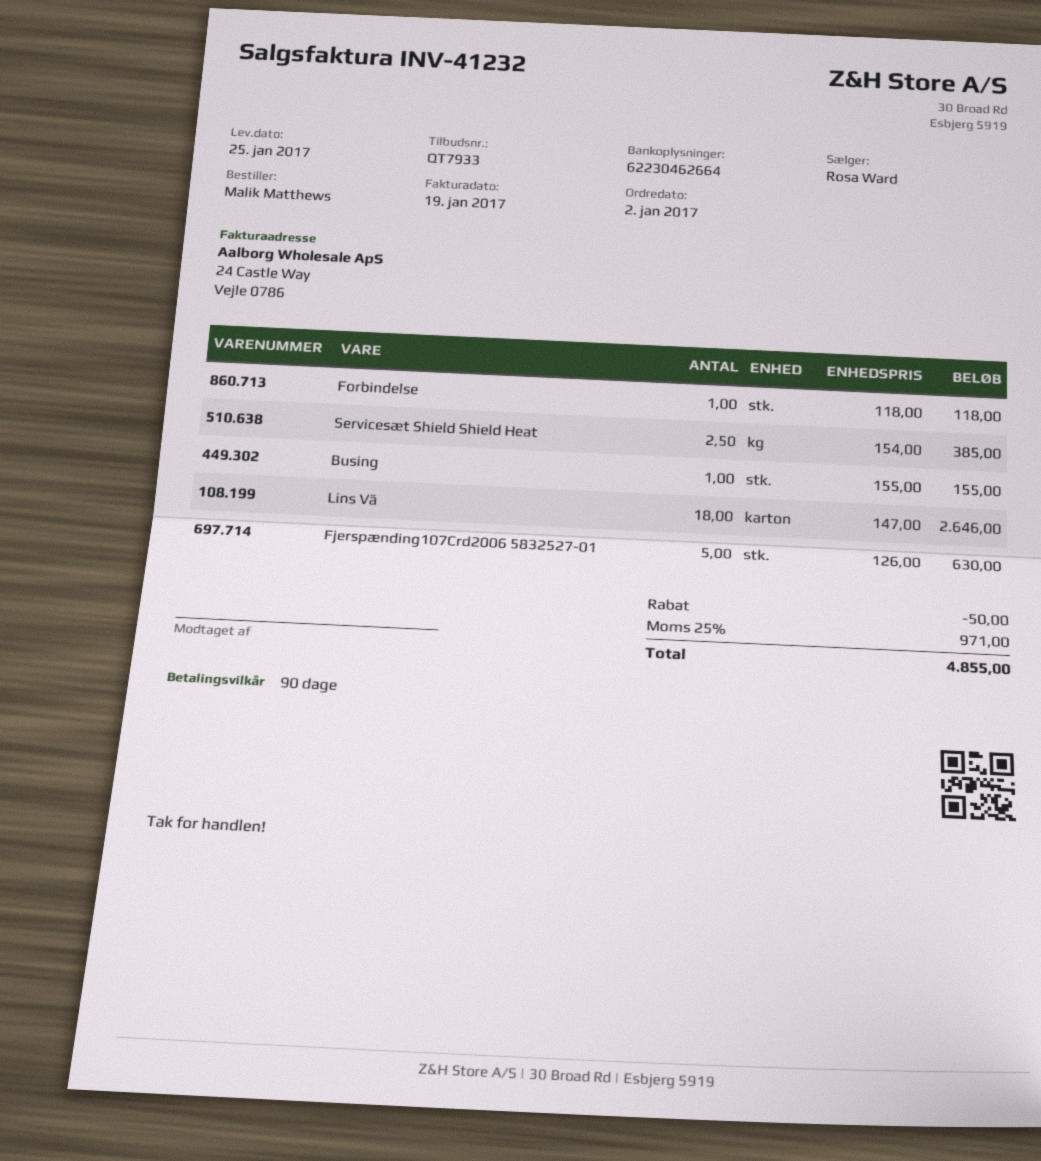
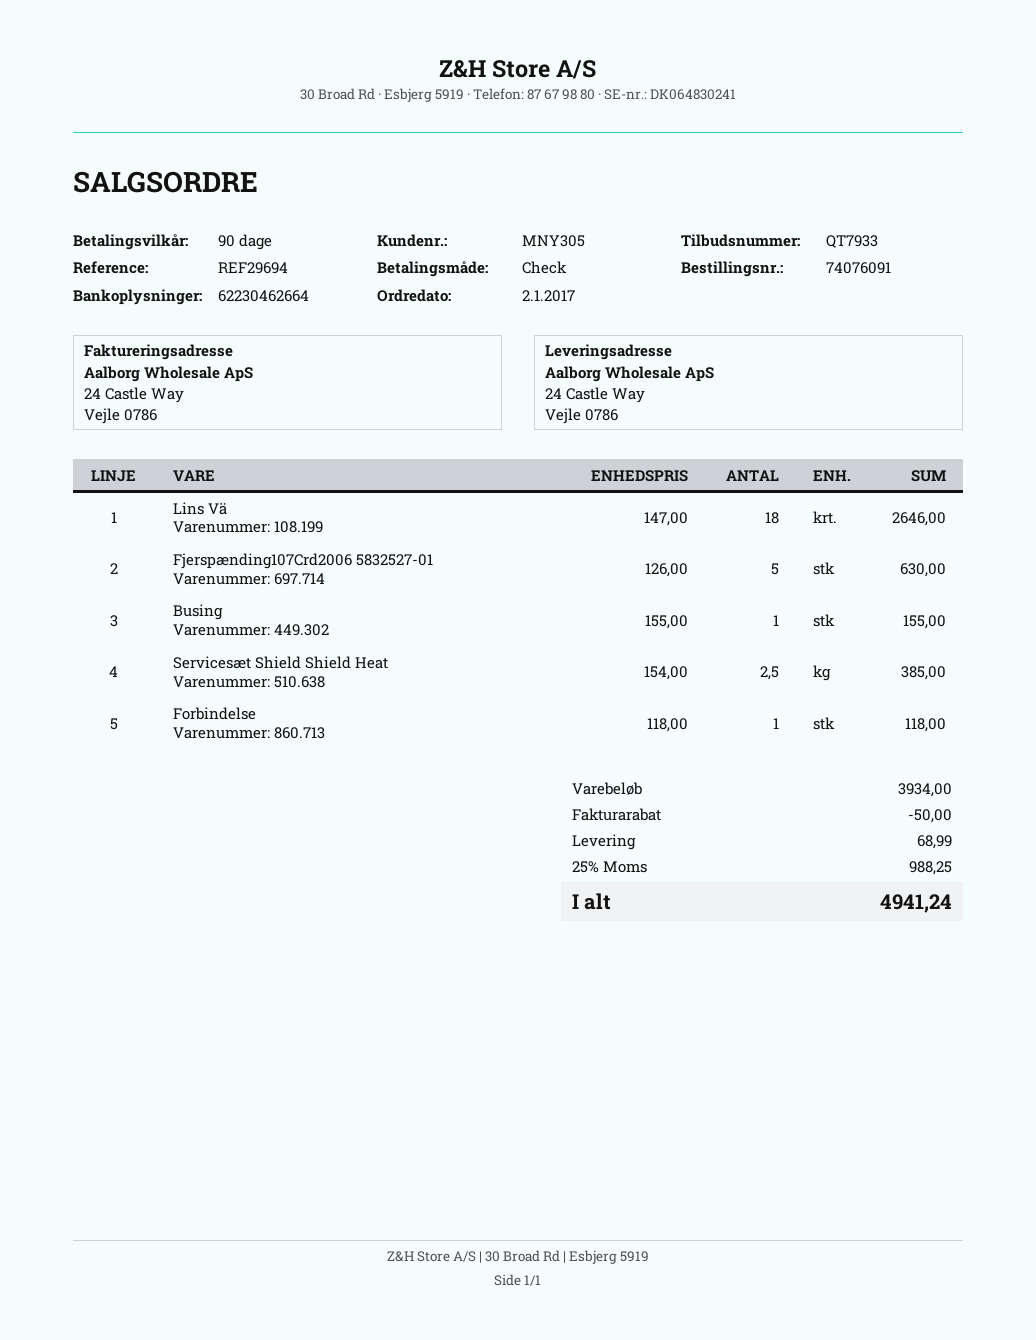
shipping: none -> 68.99
tax: 25% = 971.00 -> 25% = 988.25
total: 4855.00 -> 4941.24

